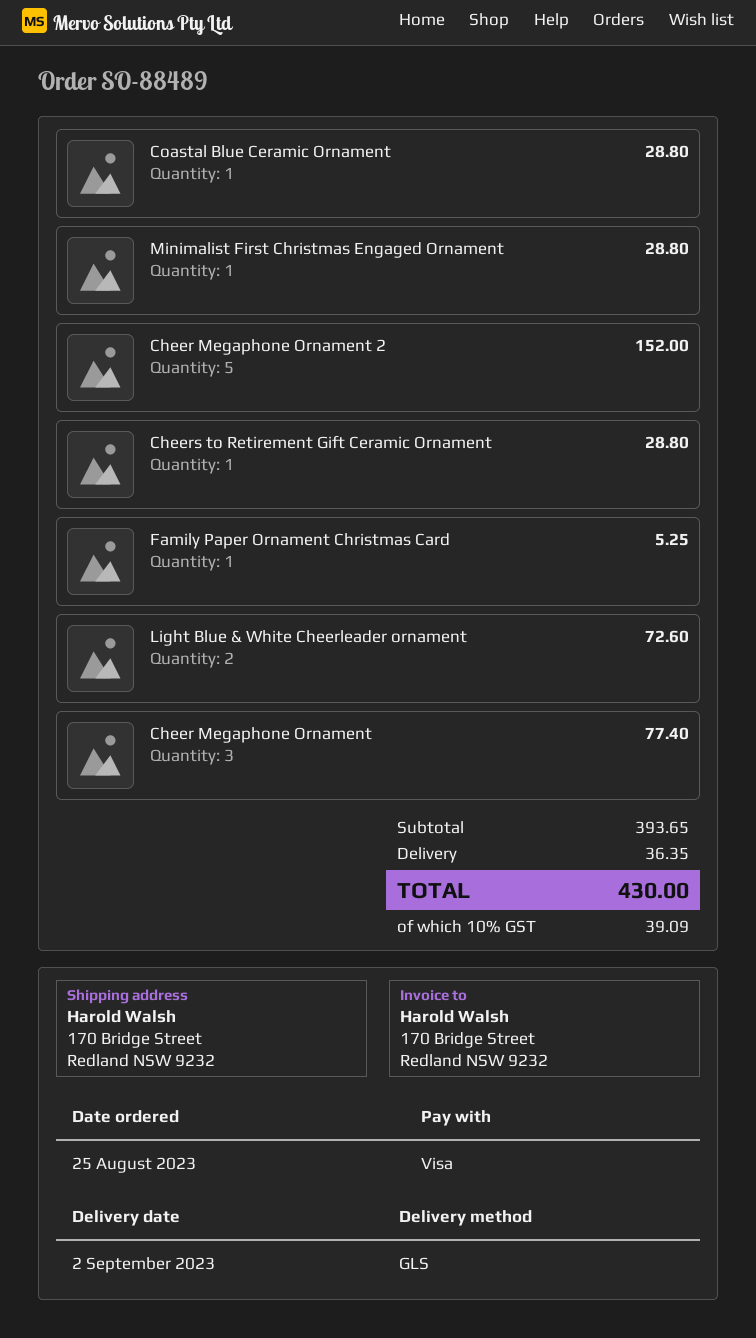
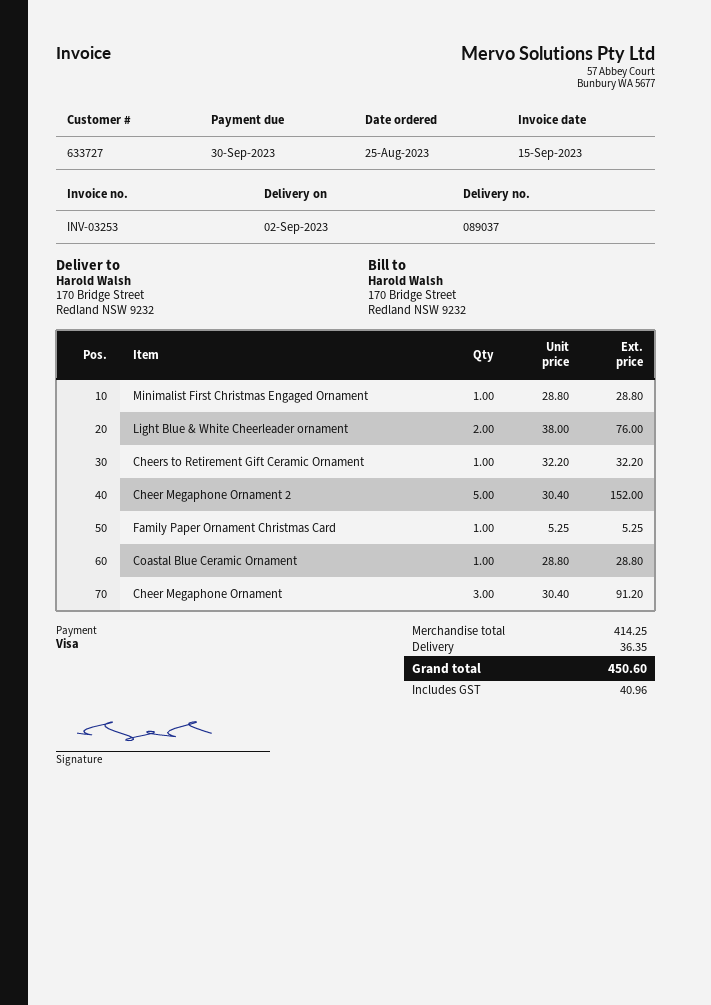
Cheers to Retirement Gift Ceramic Ornament: 1 for 28.80 -> 1 for 32.20
Light Blue & White Cheerleader ornament: 2 for 72.60 -> 2 for 76.00
Cheer Megaphone Ornament: 3 for 77.40 -> 3 for 91.20
subtotal: 393.65 -> 414.25
tax: 39.09 -> 40.96
total: 430.00 -> 450.60

